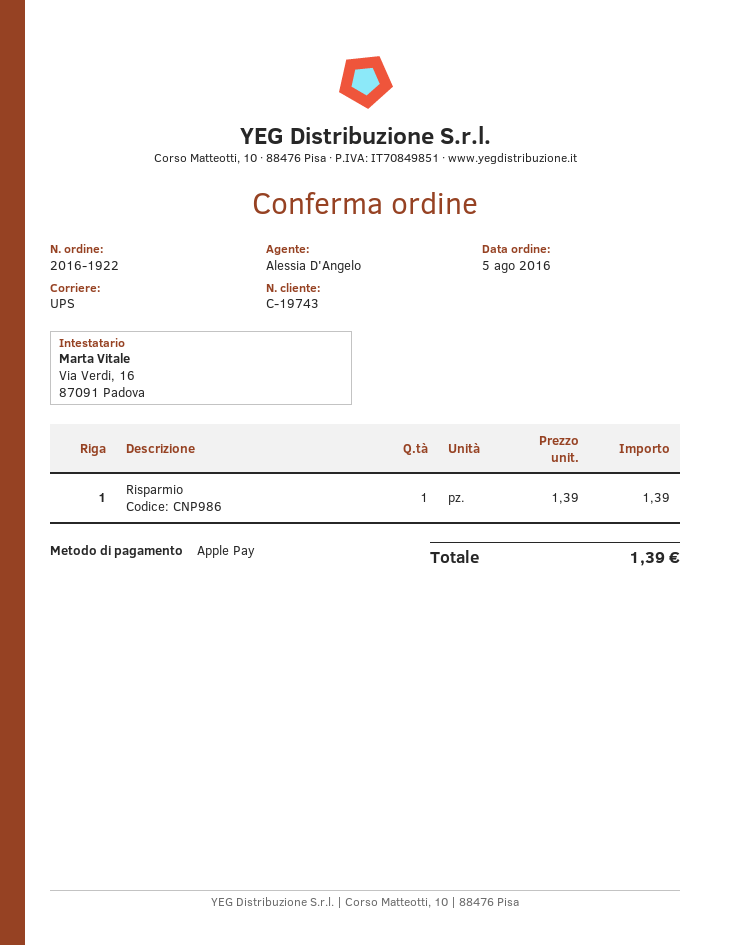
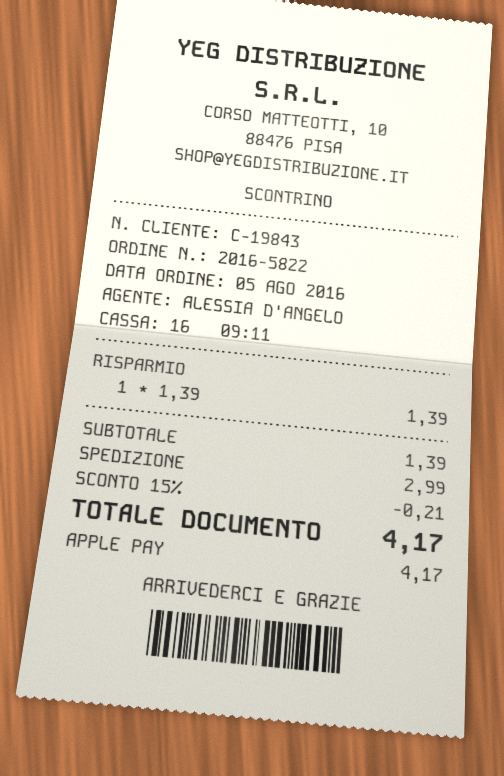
order number: 2016-1922 -> 2016-5822
customer number: C-19743 -> C-19843
discount: none -> 15% = 0.21
shipping: none -> 2.99
total: 1.39 -> 4.17

